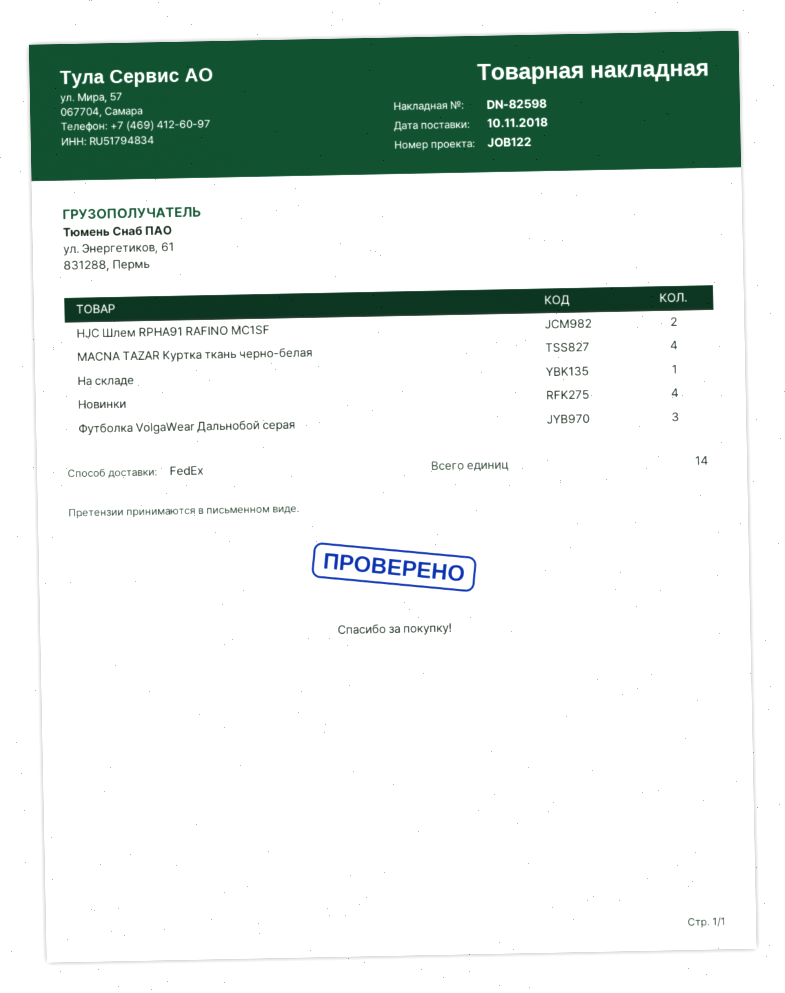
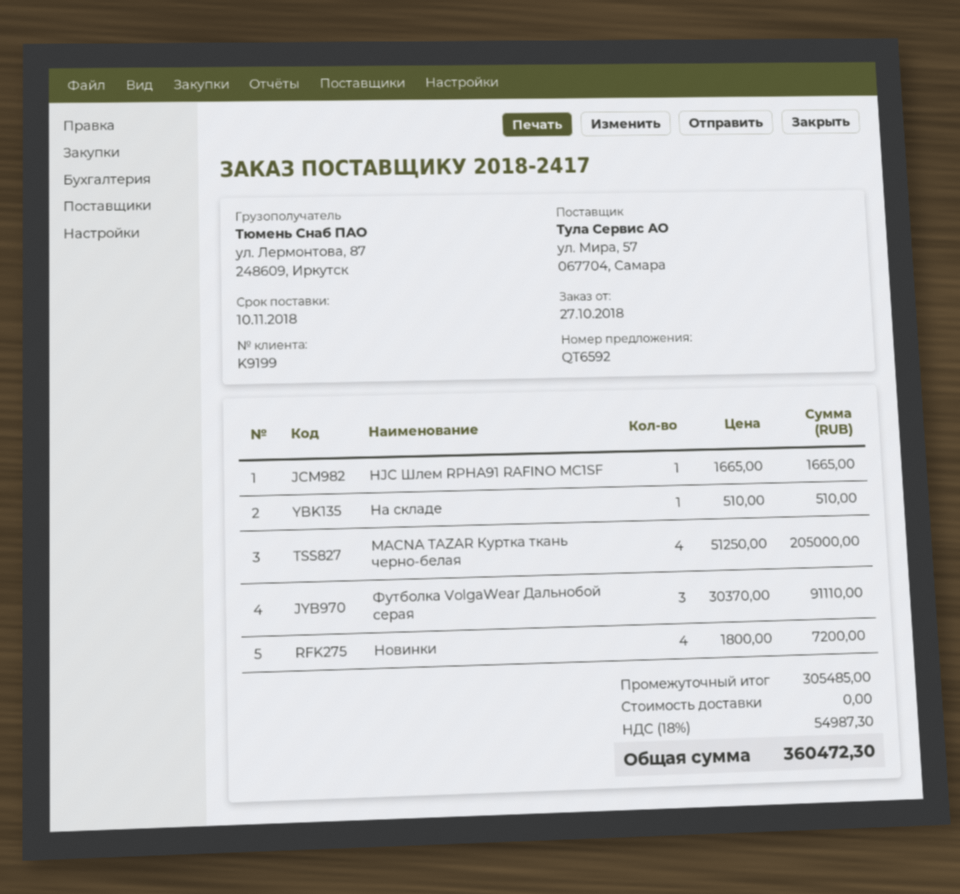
ship to: ул. Энергетиков, 61, 831288, Пермь -> ул. Лермонтова, 87, 248609, Иркутск
HJC Шлем RPHA91 RAFINO MC1SF: 2 -> 1

